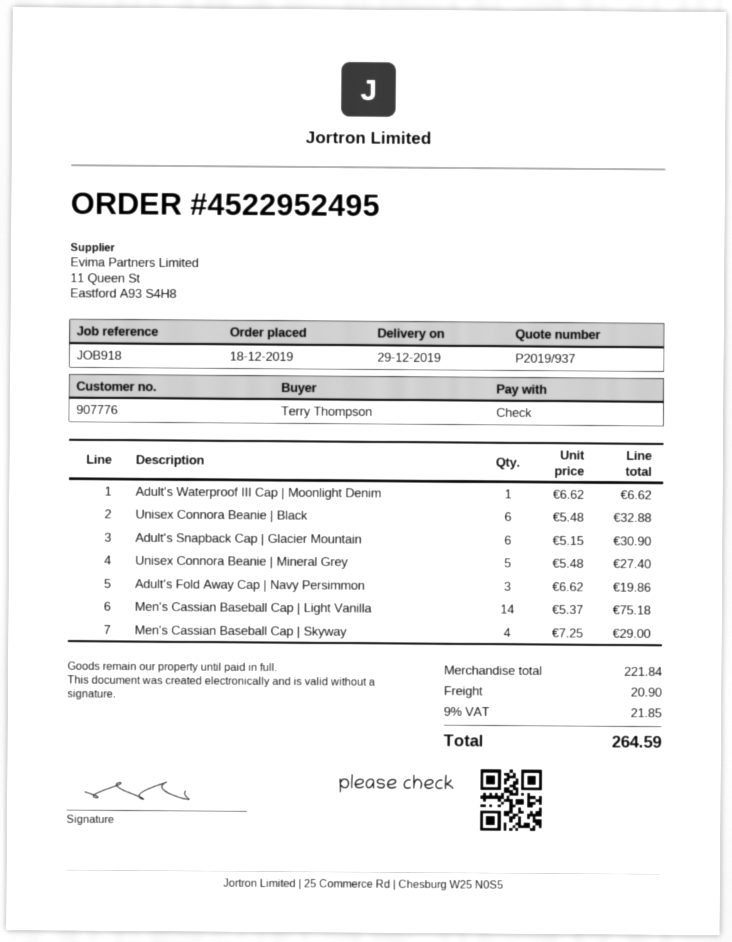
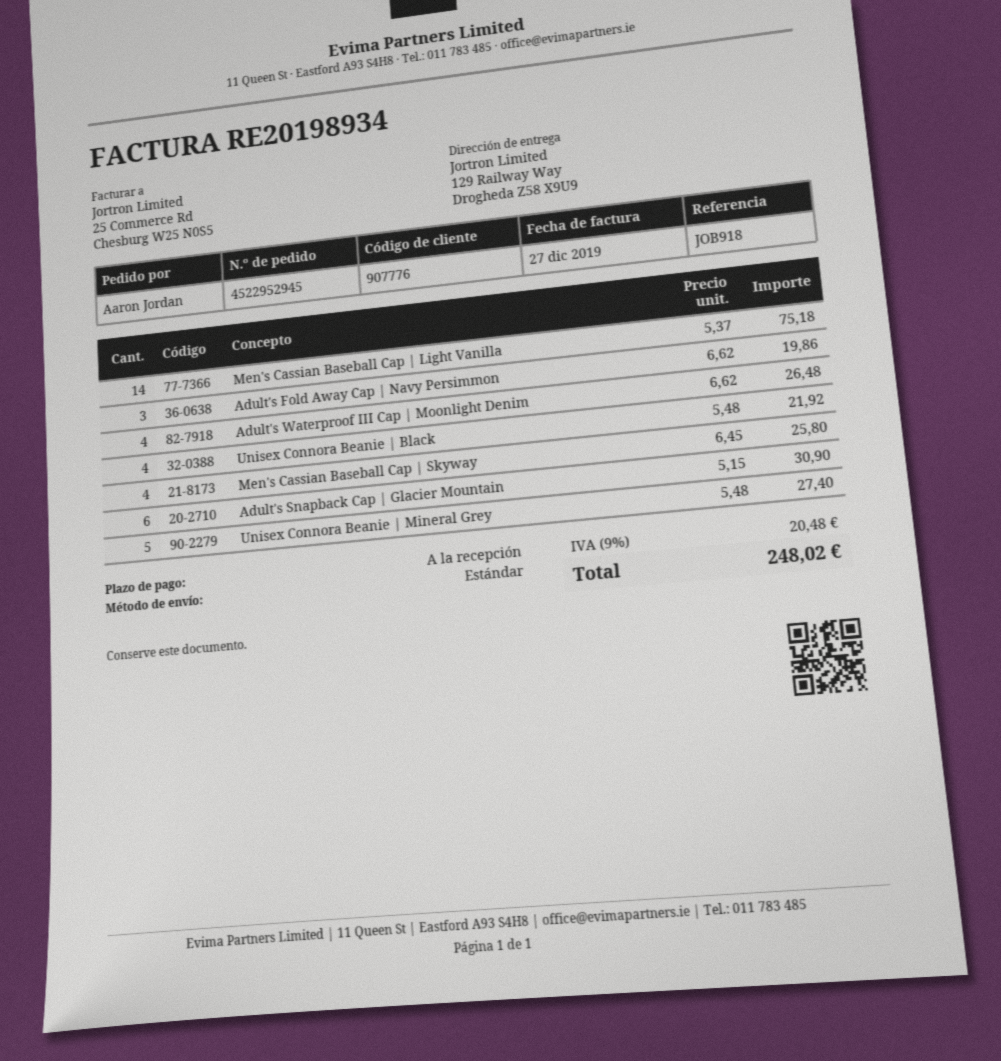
order number: 4522952495 -> 4522952945
ordered by: Terry Thompson -> Aaron Jordan
Adult's Waterproof III Cap | Moonlight Denim: 1 x 6.62 = 6.62 -> 4 x 6.62 = 26.48
Unisex Connora Beanie | Black: 6 x 5.48 = 32.88 -> 4 x 5.48 = 21.92
Men's Cassian Baseball Cap | Skyway: 4 x 7.25 = 29.00 -> 4 x 6.45 = 25.80
shipping: 20.90 -> none
tax: 9% = 21.85 -> 9% = 20.48
total: 264.59 -> 248.02

